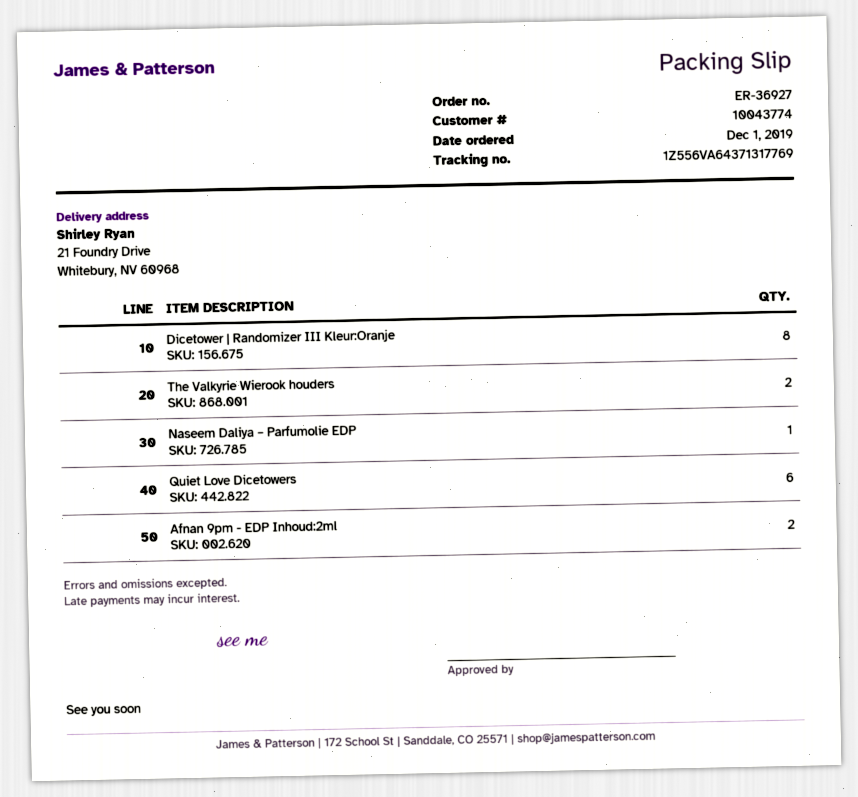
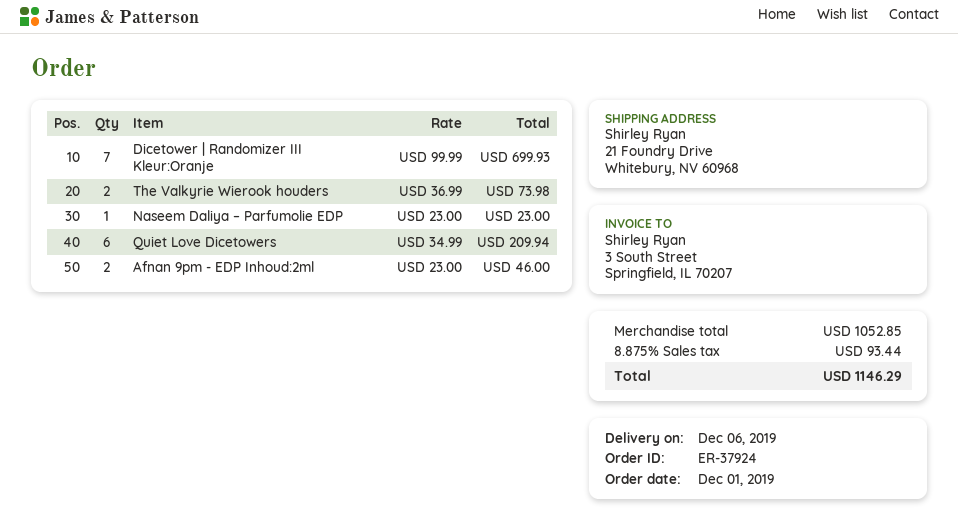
order number: ER-36927 -> ER-37924
Dicetower | Randomizer III Kleur:Oranje: 8 -> 7

